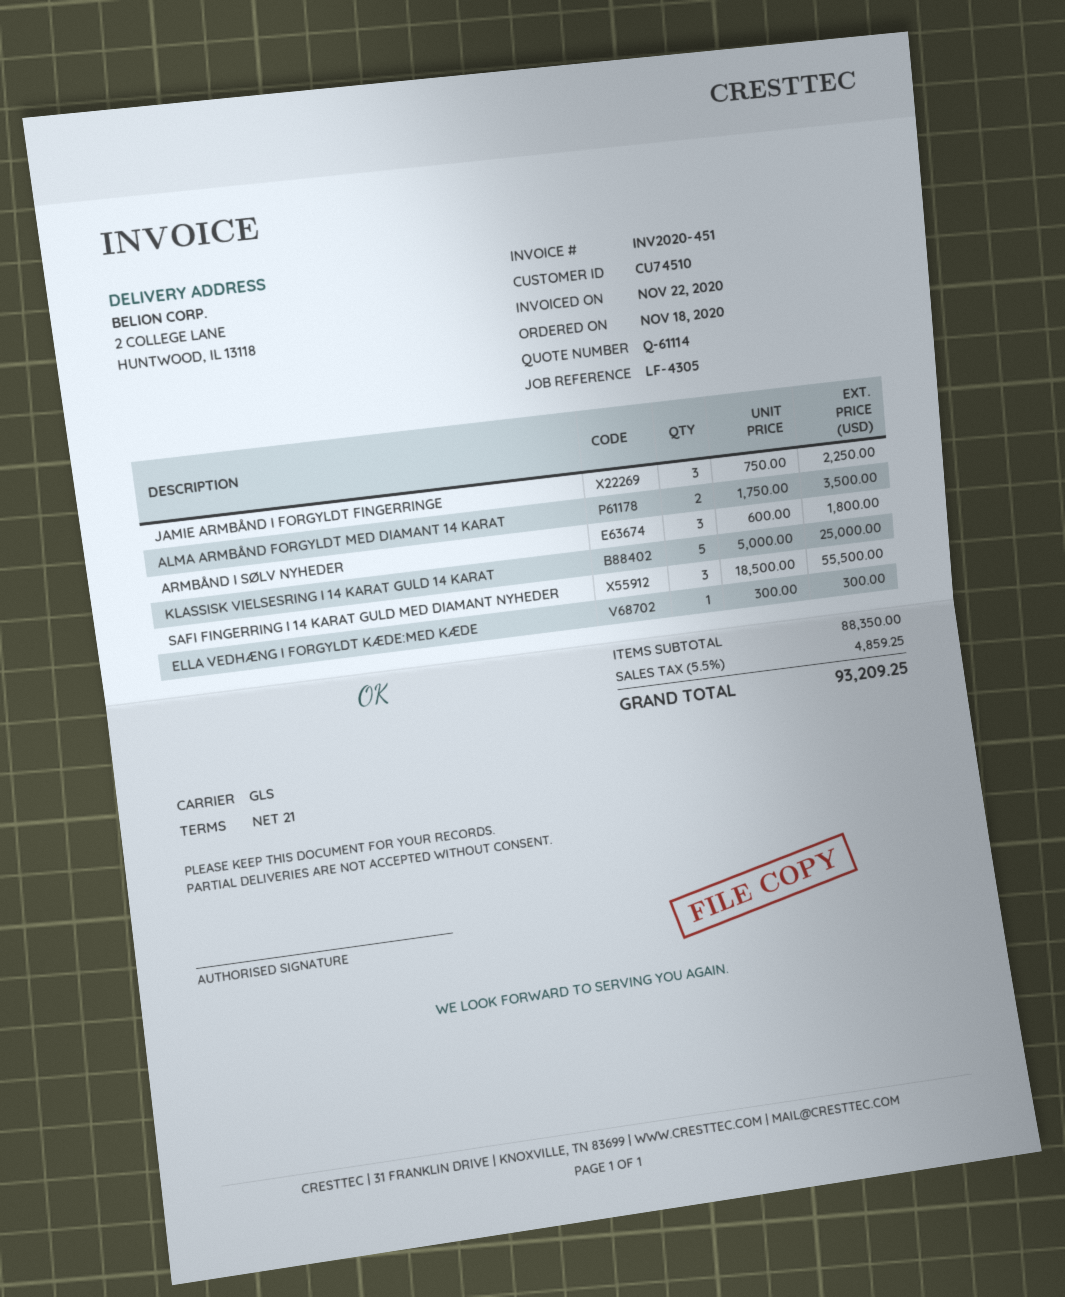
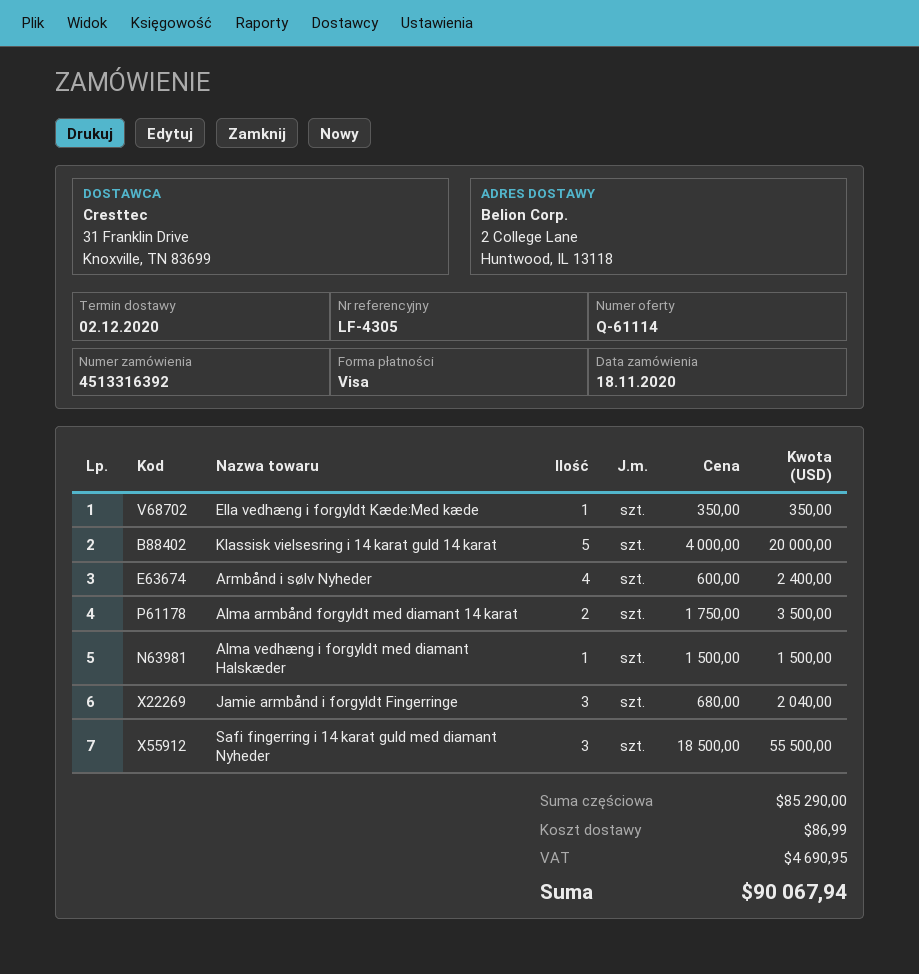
JAMIE ARMBÅND I FORGYLDT FINGERRINGE: 3 x 750.00 = 2250.00 -> 3 x 680.00 = 2040.00
ARMBÅND I SØLV NYHEDER: 3 x 600.00 = 1800.00 -> 4 x 600.00 = 2400.00
KLASSISK VIELSESRING I 14 KARAT GULD 14 KARAT: 5 x 5000.00 = 25000.00 -> 5 x 4000.00 = 20000.00
ELLA VEDHÆNG I FORGYLDT KÆDE:MED KÆDE: 1 x 300.00 = 300.00 -> 1 x 350.00 = 350.00
Alma vedhæng i forgyldt med diamant Halskæder: none -> 1 x 1500.00 = 1500.00
subtotal: 88350.00 -> 85290.00
shipping: none -> 86.99
tax: 4859.25 -> 4690.95
total: 93209.25 -> 90067.94

